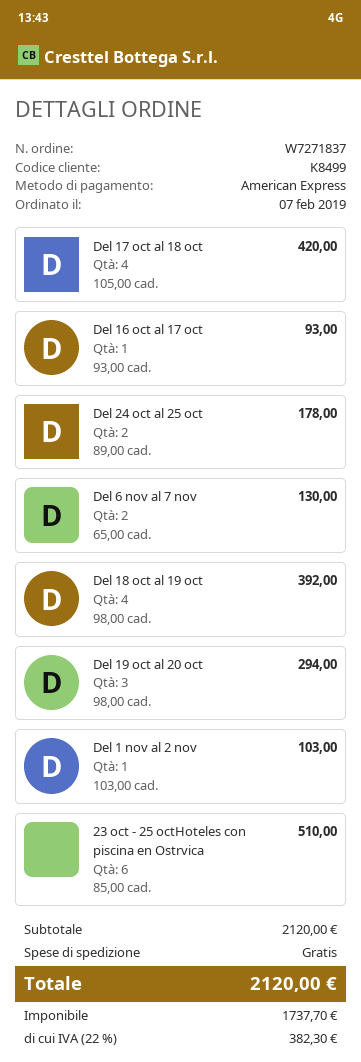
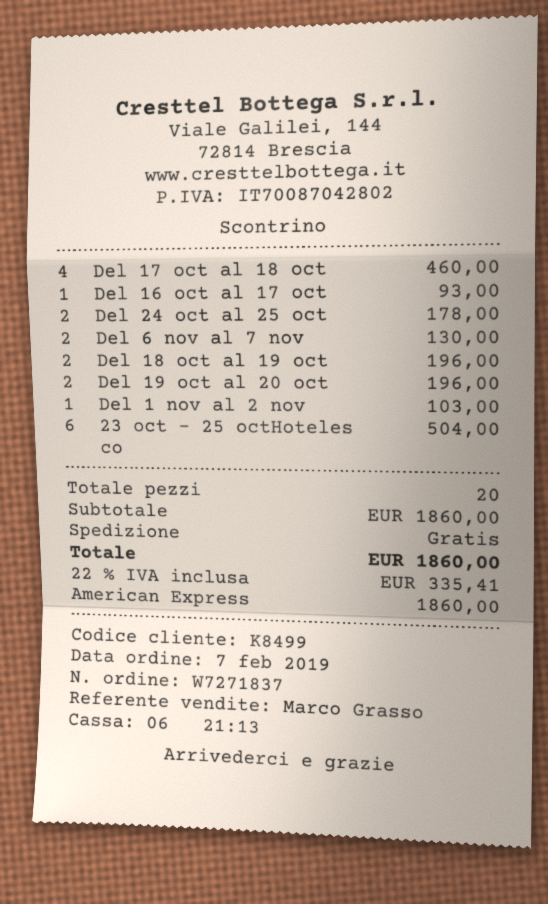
Del 17 oct al 18 oct: 4 for 420.00 -> 4 for 460.00
Del 18 oct al 19 oct: 4 for 392.00 -> 2 for 196.00
Del 19 oct al 20 oct: 3 for 294.00 -> 2 for 196.00
23 oct - 25 octHoteles con piscina en Ostrvica: 6 for 510.00 -> 6 for 504.00
subtotal: 2120.00 -> 1860.00
tax: 22% = 382.30 -> 22% = 335.41
total: 2120.00 -> 1860.00

